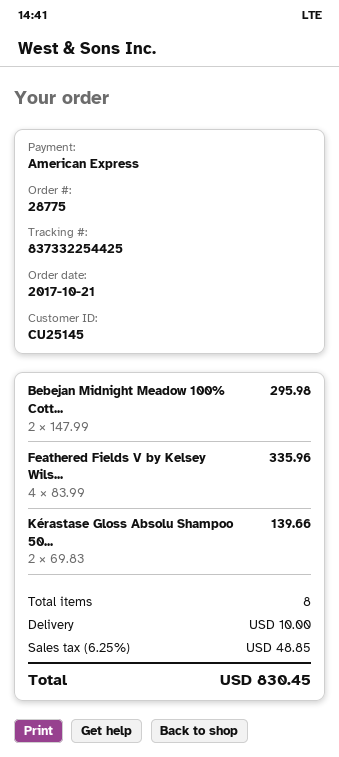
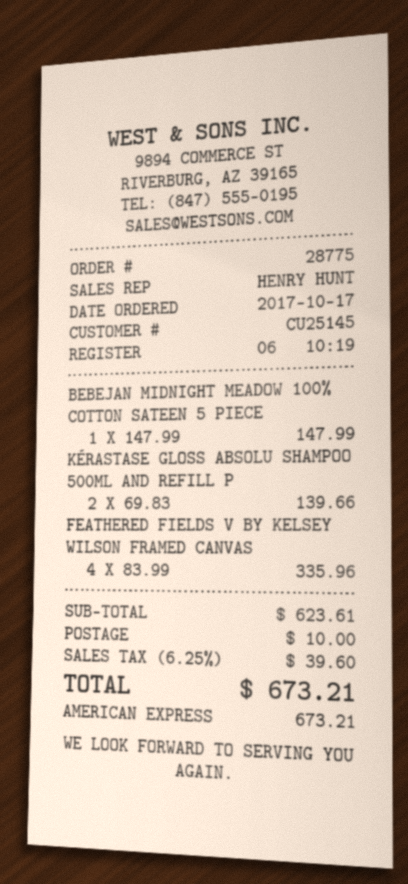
order date: 2017-10-21 -> 2017-10-17
Bebejan Midnight Meadow 100% Cott...: 2 x 147.99 = 295.98 -> 1 x 147.99 = 147.99
tax: 6.25% = 48.85 -> 6.25% = 39.60
total: 830.45 -> 673.21

